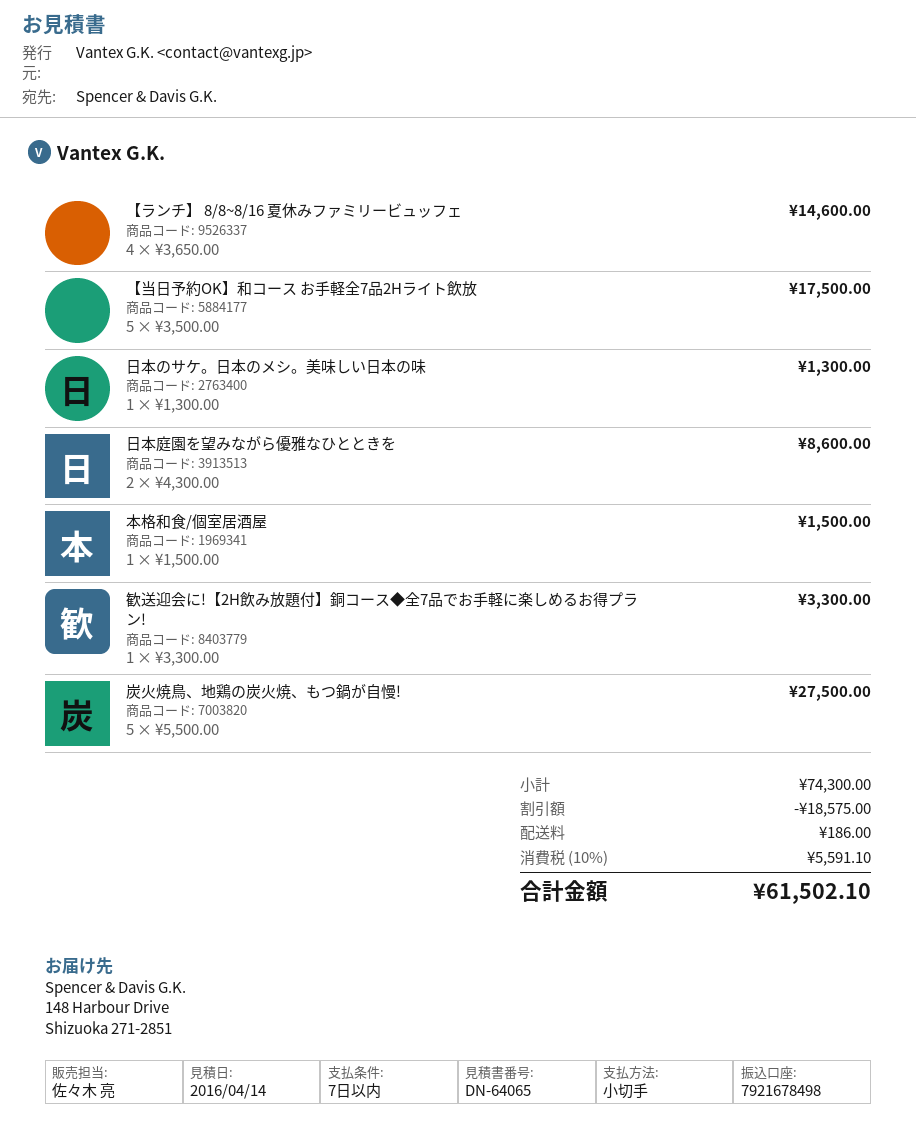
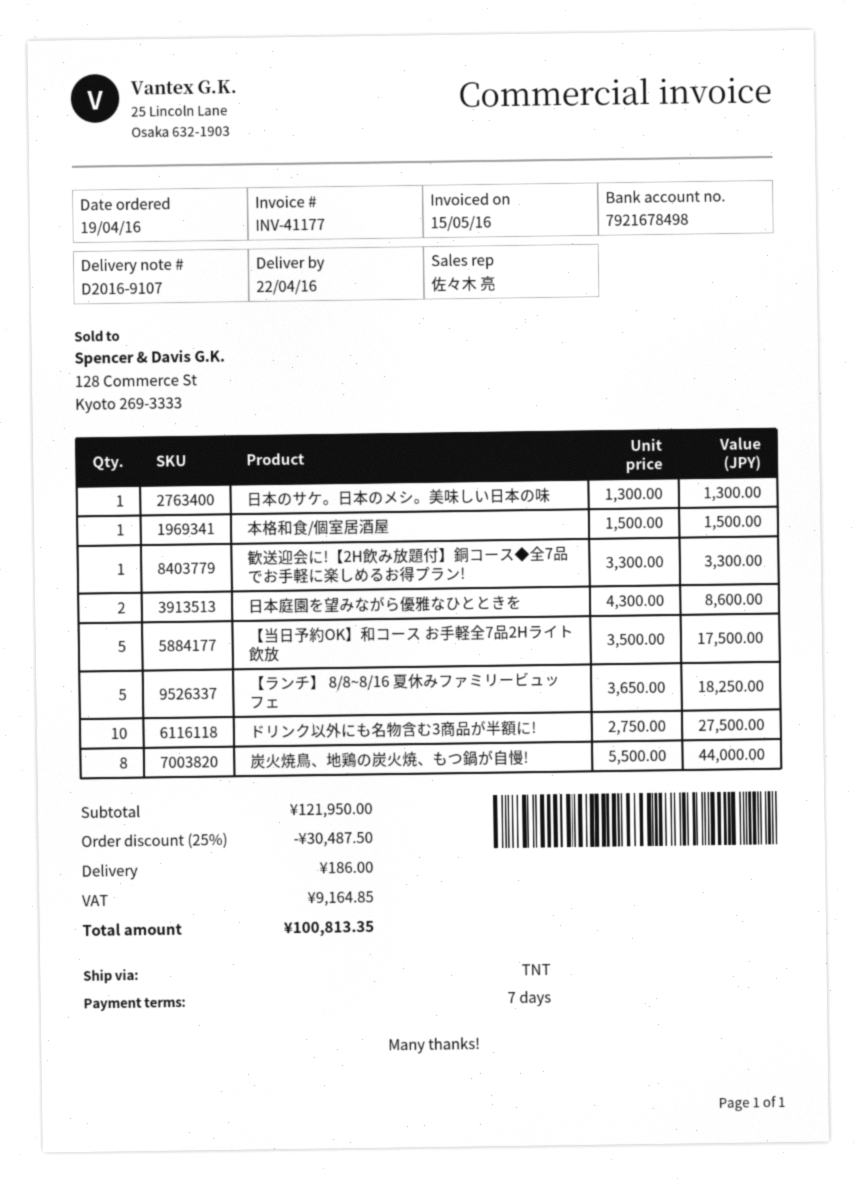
【ランチ】 8/8~8/16 夏休みファミリービュッフェ: 4 x 3650.00 = 14600.00 -> 5 x 3650.00 = 18250.00
炭火焼鳥、地鶏の炭火焼、もつ鍋が自慢!: 5 x 5500.00 = 27500.00 -> 8 x 5500.00 = 44000.00
ドリンク以外にも名物含む3商品が半額に!: none -> 10 x 2750.00 = 27500.00
subtotal: 74300.00 -> 121950.00
discount: 18575.00 -> 30487.50
tax: 5591.10 -> 9164.85
total: 61502.10 -> 100813.35

